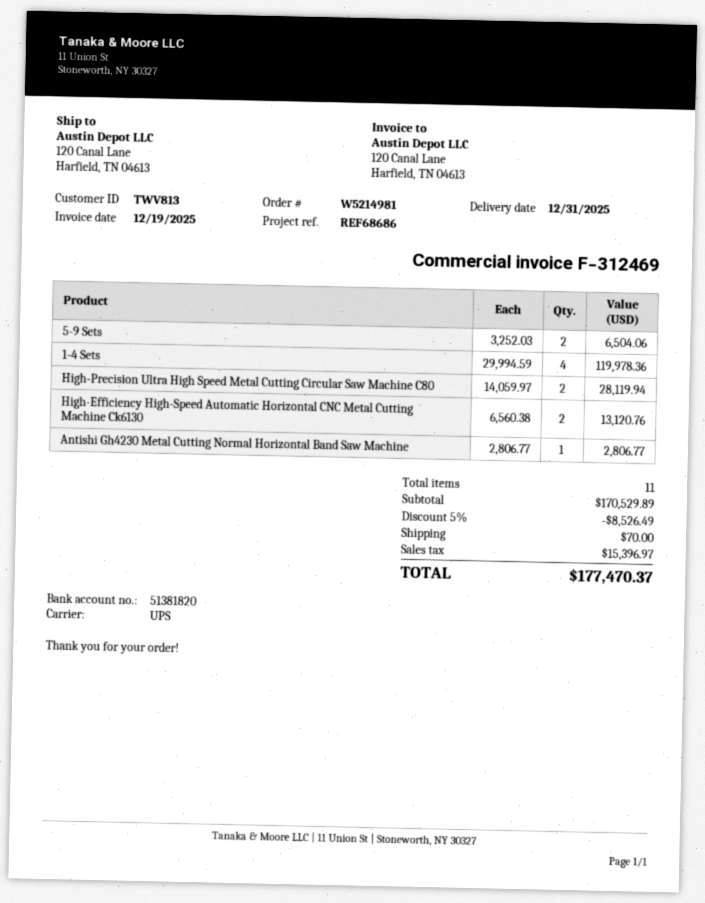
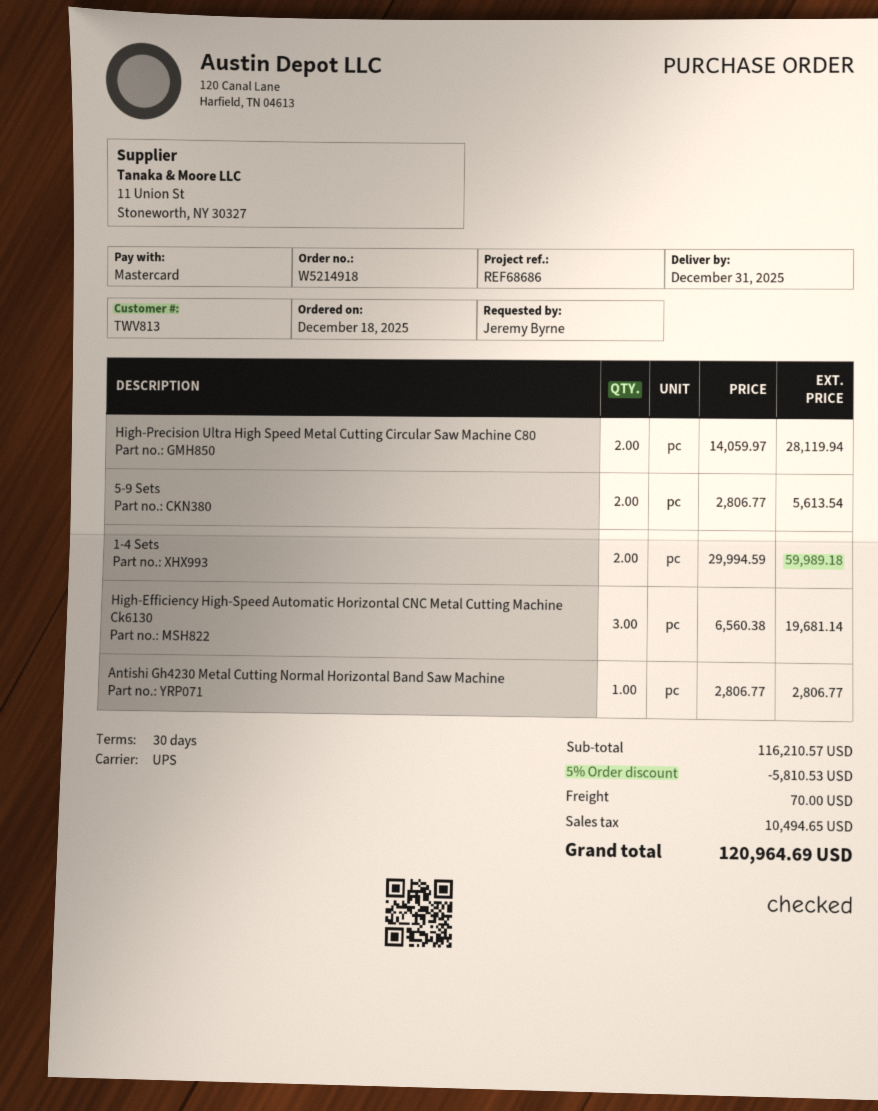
order number: W5214981 -> W5214918
5-9 Sets: 2 x 3252.03 = 6504.06 -> 2 x 2806.77 = 5613.54
1-4 Sets: 4 x 29994.59 = 119978.36 -> 2 x 29994.59 = 59989.18
High-Efficiency High-Speed Automatic Horizontal CNC Metal Cutting Machine Ck6130: 2 x 6560.38 = 13120.76 -> 3 x 6560.38 = 19681.14
subtotal: 170529.89 -> 116210.57
discount: 5% = 8526.49 -> 5% = 5810.53
tax: 15396.97 -> 10494.65
total: 177470.37 -> 120964.69

